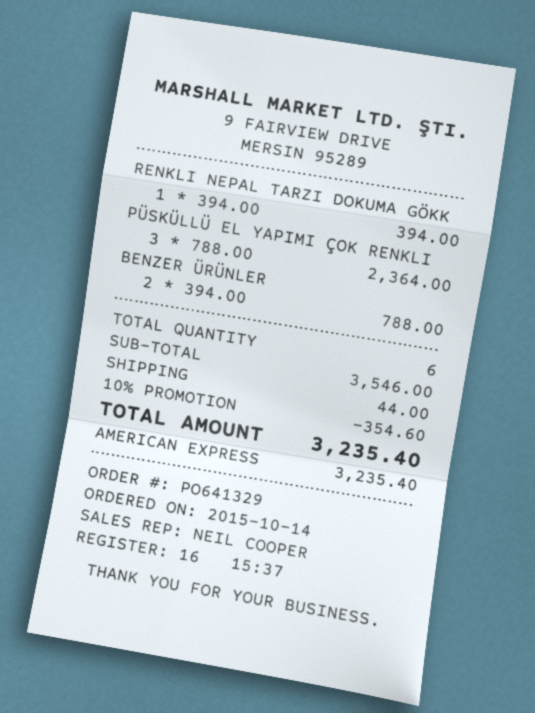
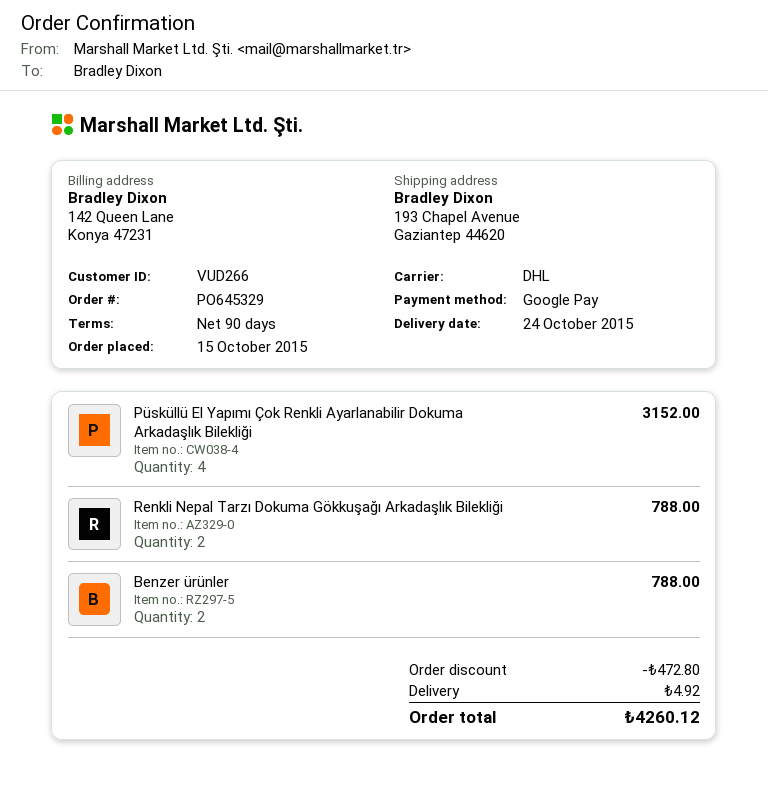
order number: PO641329 -> PO645329
order date: 2015-10-14 -> 2015-10-15
payment method: American Express -> Google Pay
RENKLI NEPAL TARZI DOKUMA GÖKK: 1 for 394.00 -> 2 for 788.00
PÜSKÜLLÜ EL YAPIMI ÇOK RENKLI: 3 for 2364.00 -> 4 for 3152.00
discount: 354.60 -> 472.80
shipping: 44.00 -> 4.92
total: 3235.40 -> 4260.12

